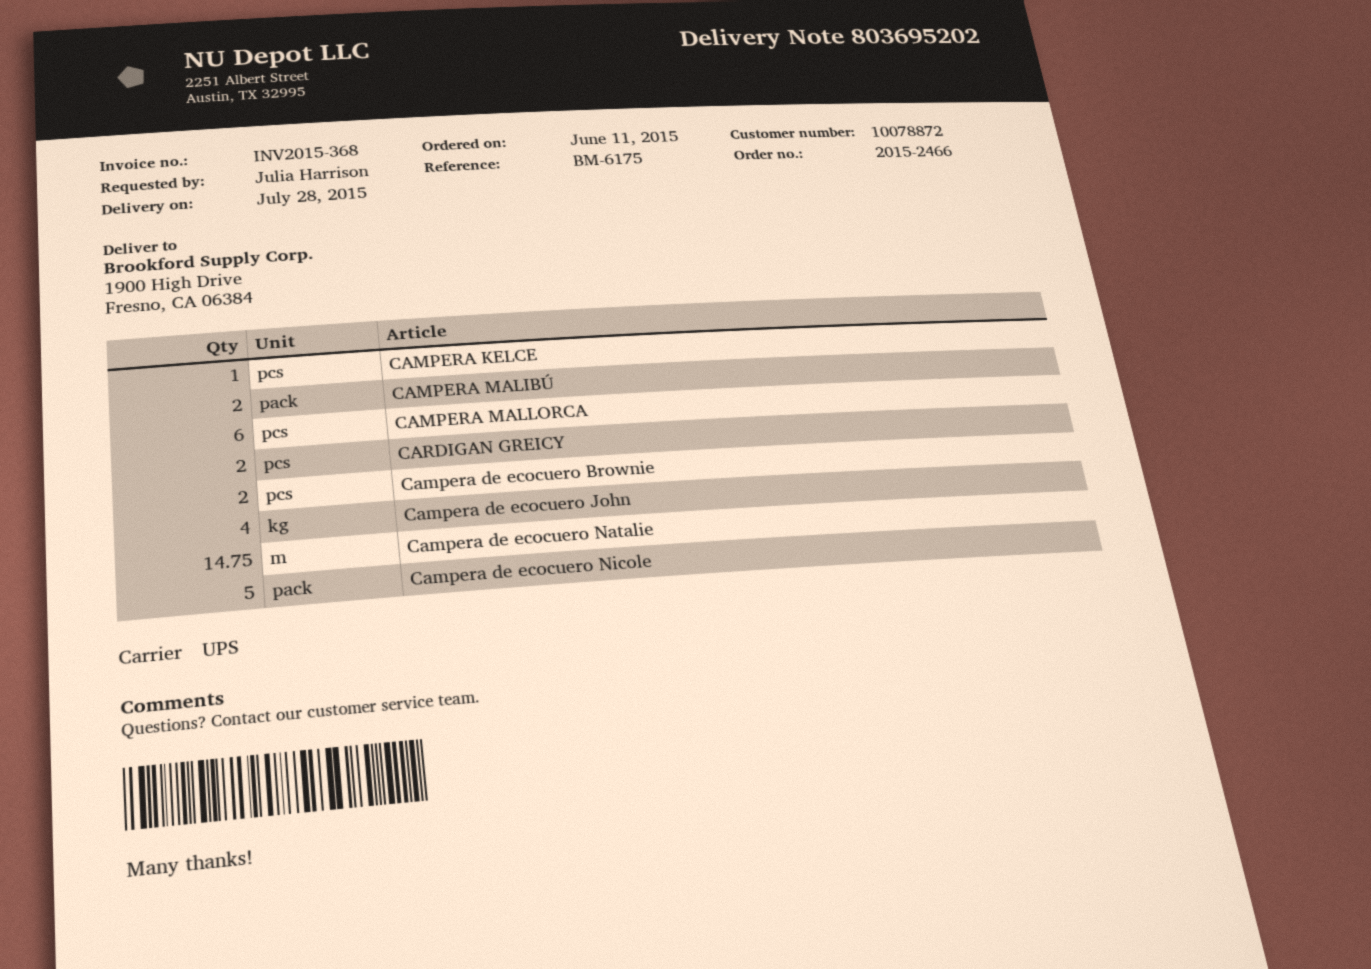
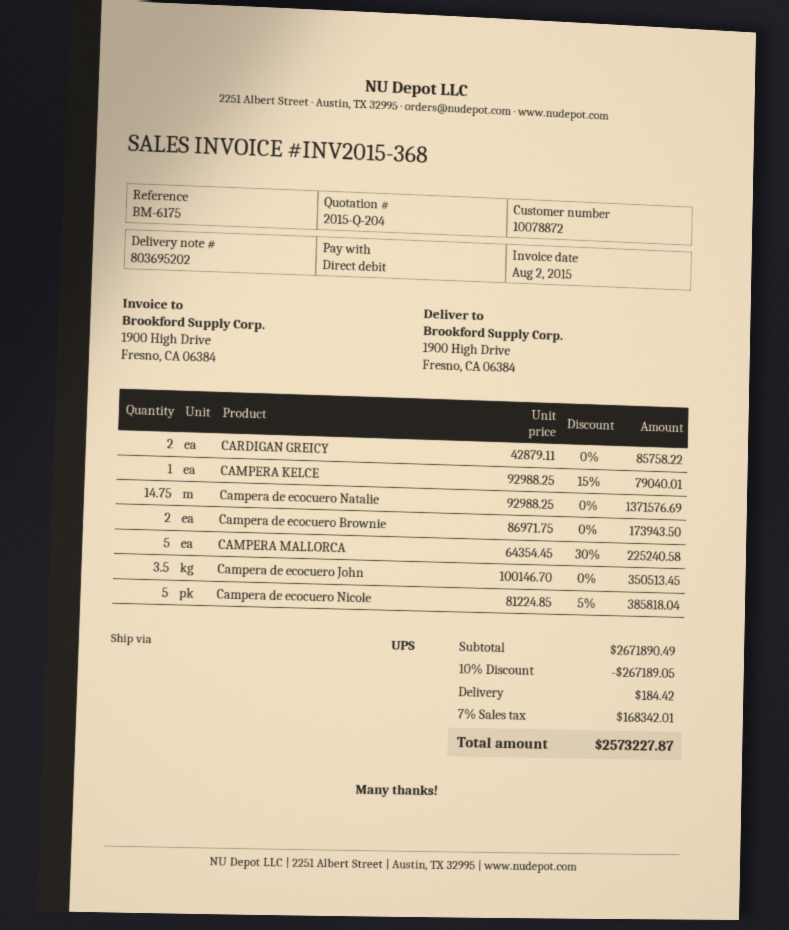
CAMPERA MALIBÚ: 2 -> none
CAMPERA MALLORCA: 6 -> 5
Campera de ecocuero John: 4 -> 3.5

